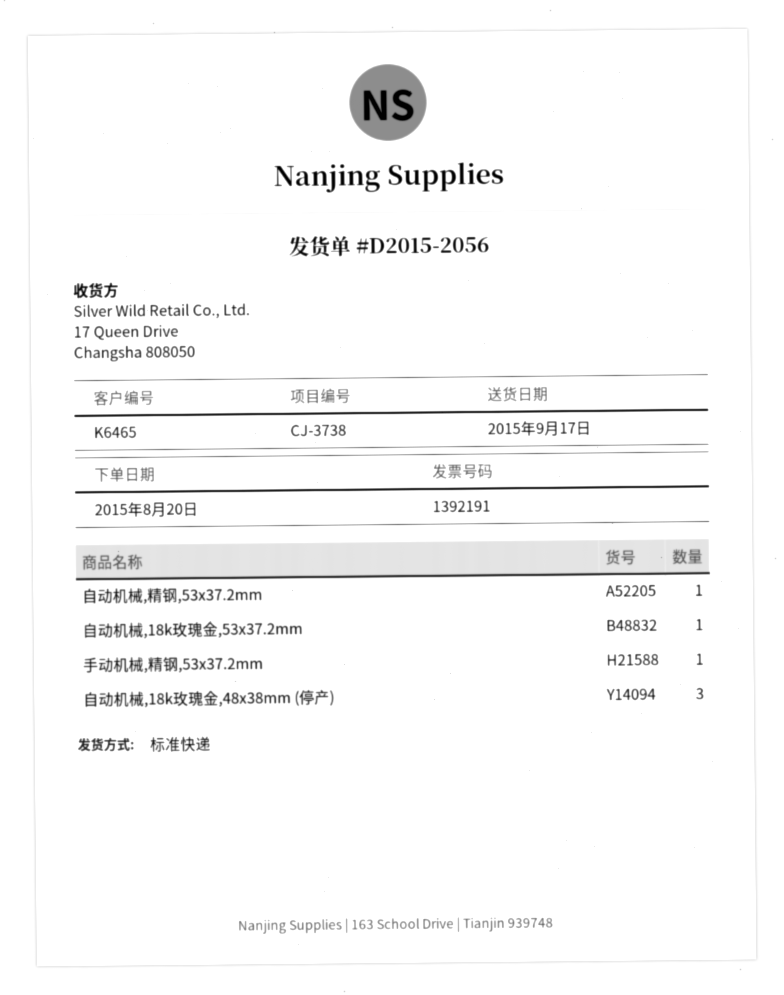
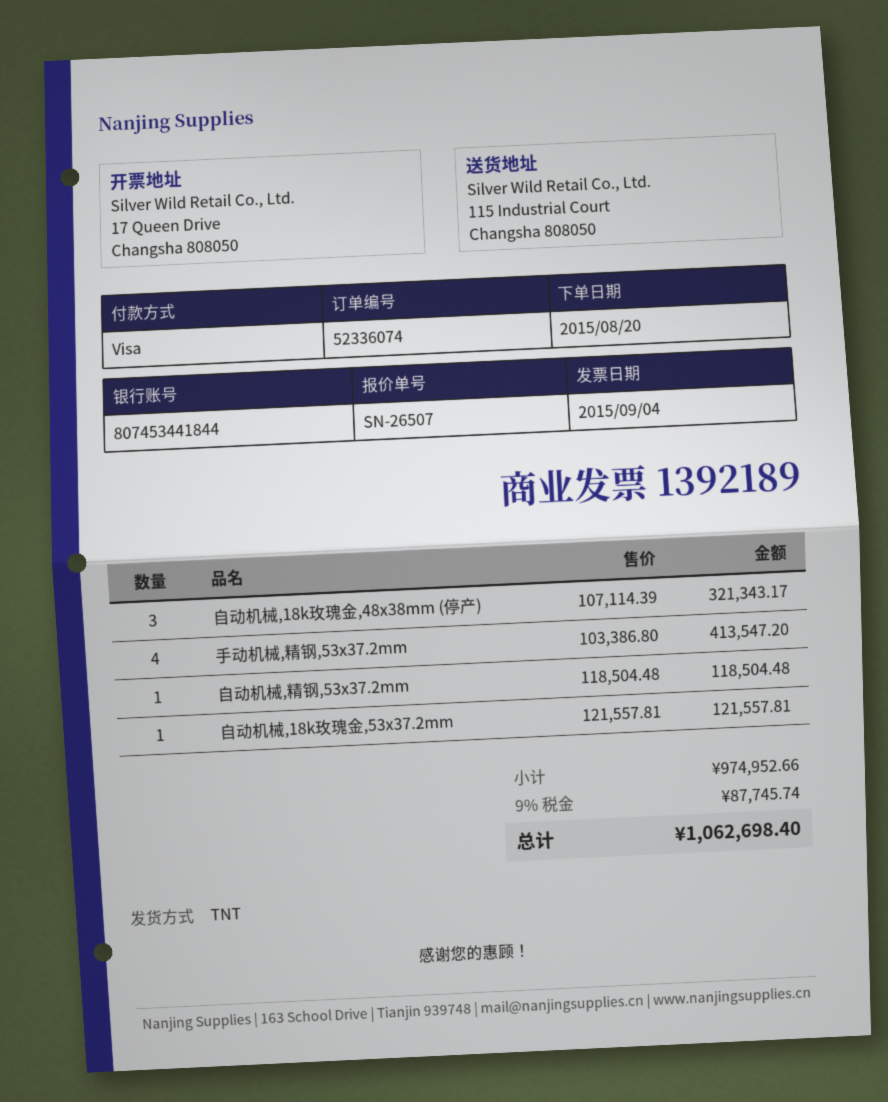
invoice number: 1392191 -> 1392189
shipping method: standard -> TNT
ship to: 17 Queen Drive, Changsha 808050 -> 115 Industrial Court, Changsha 808050
手动机械,精钢,53x37.2mm: 1 -> 4

